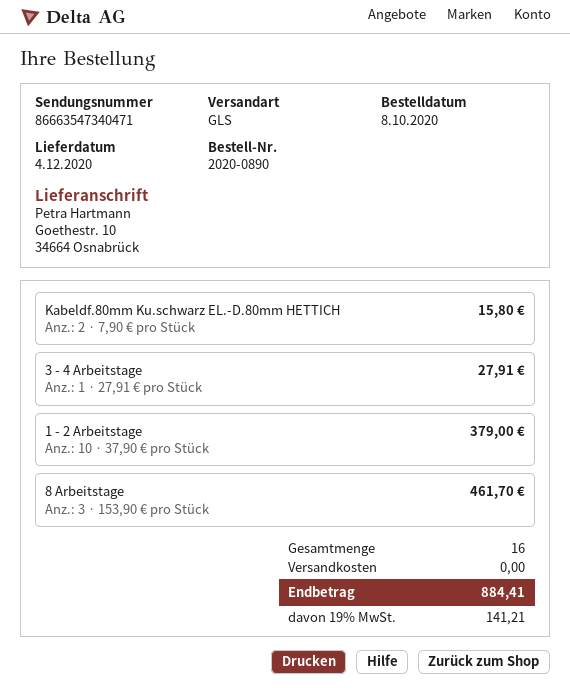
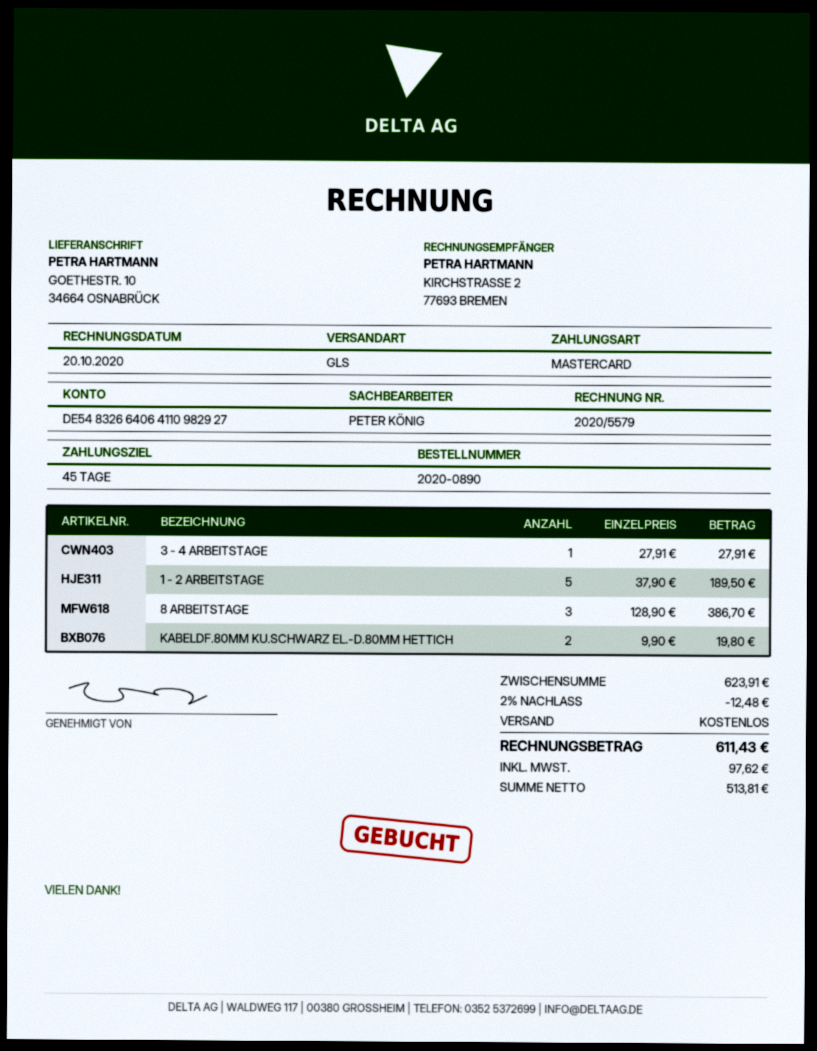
Kabeldf.80mm Ku.schwarz EL.-D.80mm HETTICH: 2 x 7.90 = 15.80 -> 2 x 9.90 = 19.80
1 - 2 Arbeitstage: 10 x 37.90 = 379.00 -> 5 x 37.90 = 189.50
8 Arbeitstage: 3 x 153.90 = 461.70 -> 3 x 128.90 = 386.70
discount: none -> 2% = 12.48
tax: 141.21 -> 97.62
total: 884.41 -> 611.43

